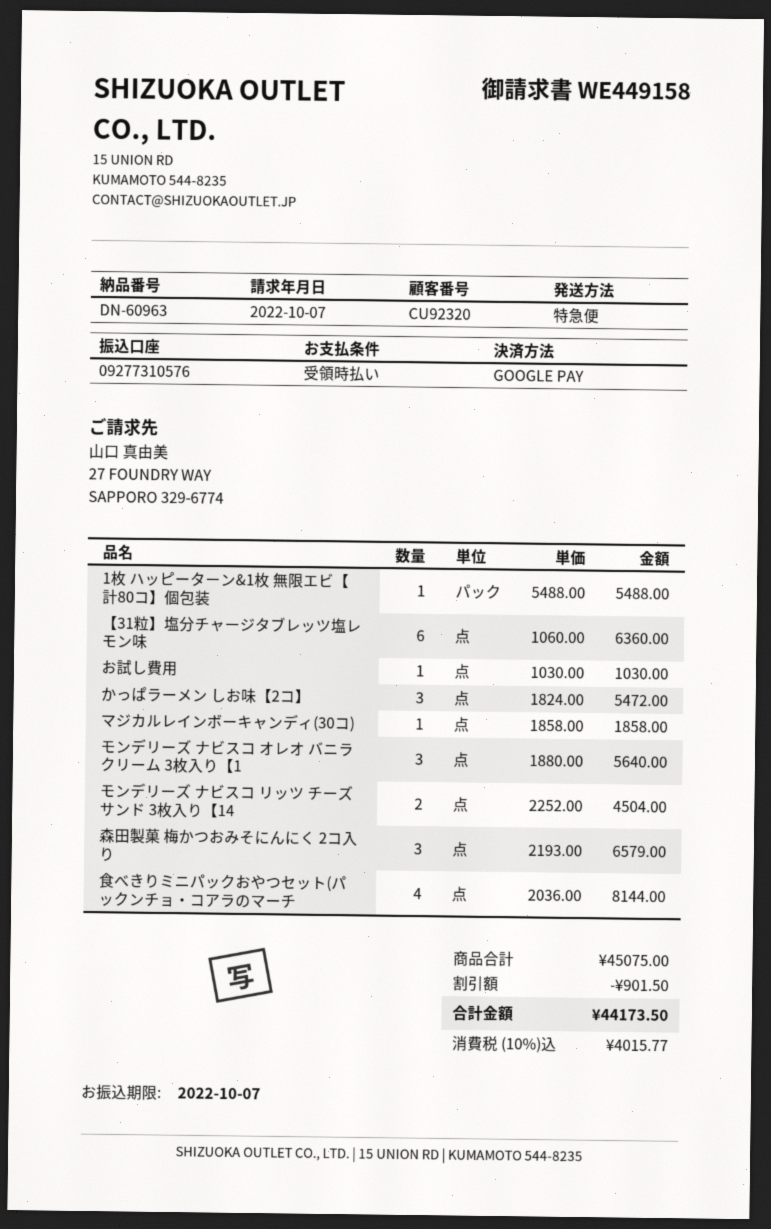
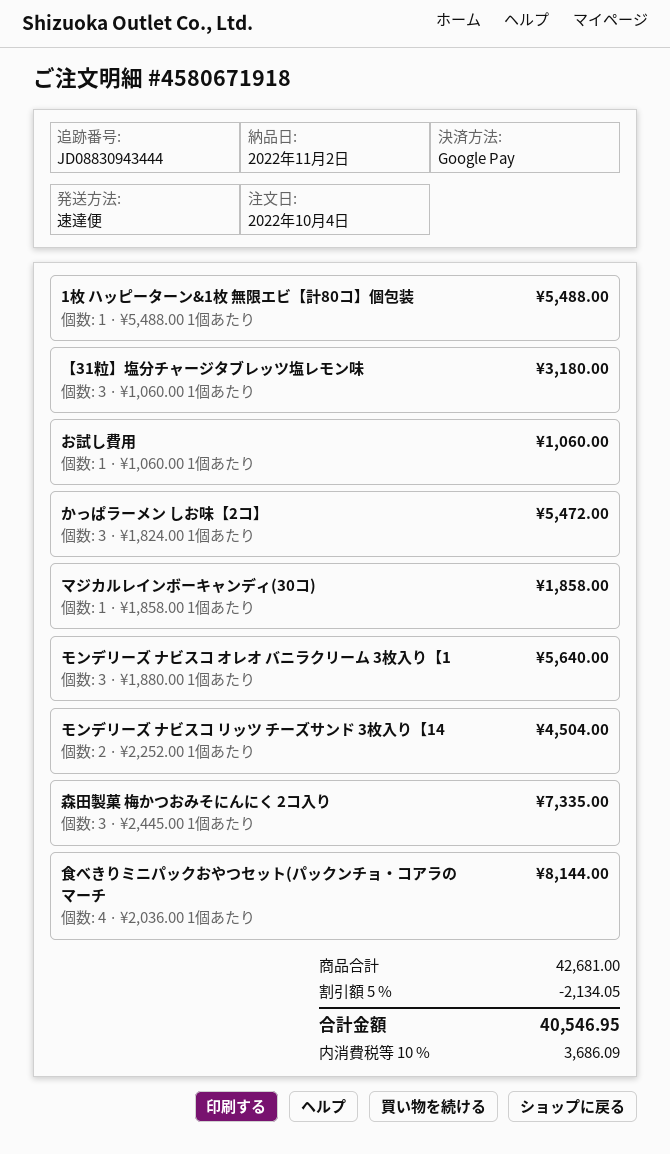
【31粒】塩分チャージタブレッツ塩レモン味: 6 x 1060.00 = 6360.00 -> 3 x 1060.00 = 3180.00
お試し費用: 1 x 1030.00 = 1030.00 -> 1 x 1060.00 = 1060.00
森田製菓 梅かつおみそにんにく 2コ入り: 3 x 2193.00 = 6579.00 -> 3 x 2445.00 = 7335.00
subtotal: 45075.00 -> 42681.00
discount: 901.50 -> 2134.05
tax: 10% = 4015.77 -> 10% = 3686.09
total: 44173.50 -> 40546.95

